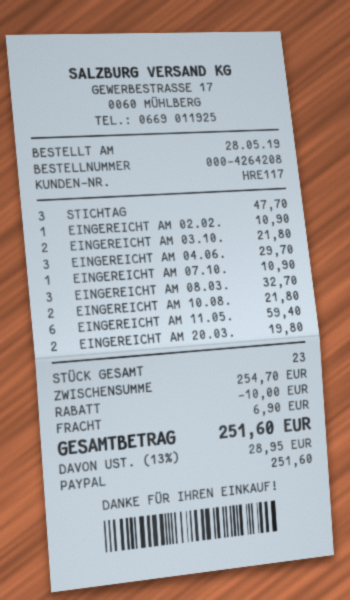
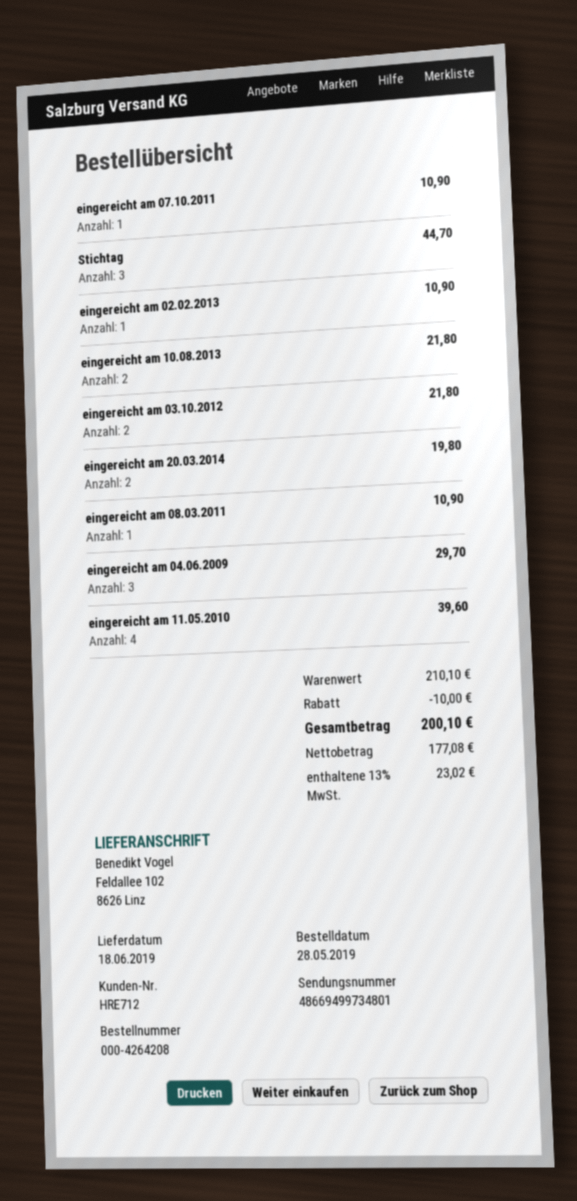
customer number: HRE117 -> HRE712
STICHTAG: 3 for 47.70 -> 3 for 44.70
EINGEREICHT AM 08.03.: 3 for 32.70 -> 1 for 10.90
EINGEREICHT AM 11.05.: 6 for 59.40 -> 4 for 39.60
subtotal: 254.70 -> 210.10
shipping: 6.90 -> none
tax: 13% = 28.95 -> 13% = 23.02
total: 251.60 -> 200.10

